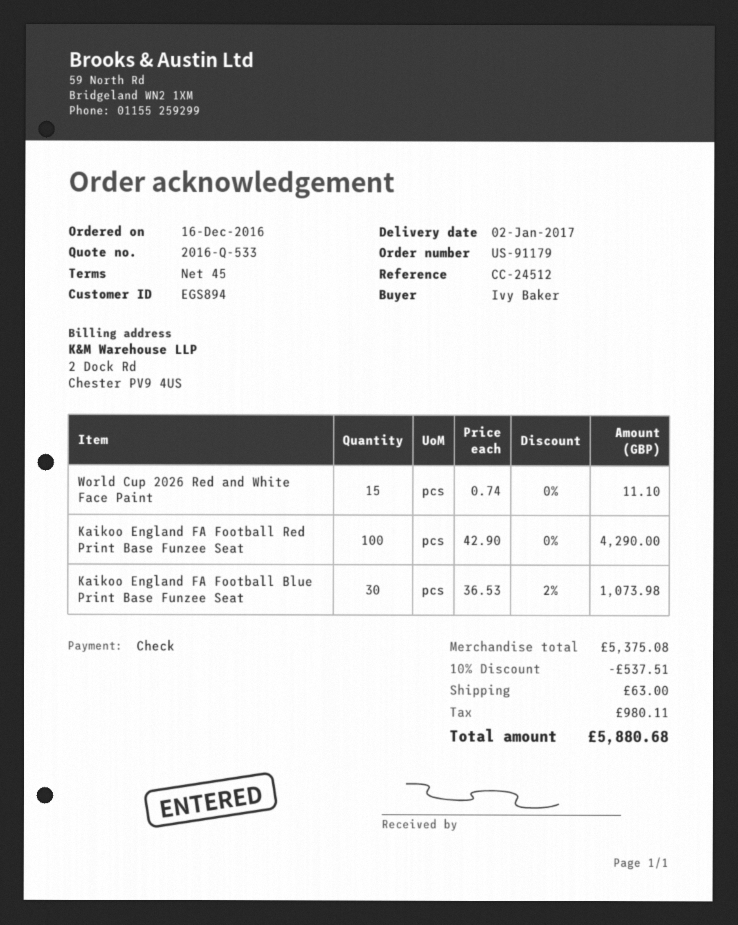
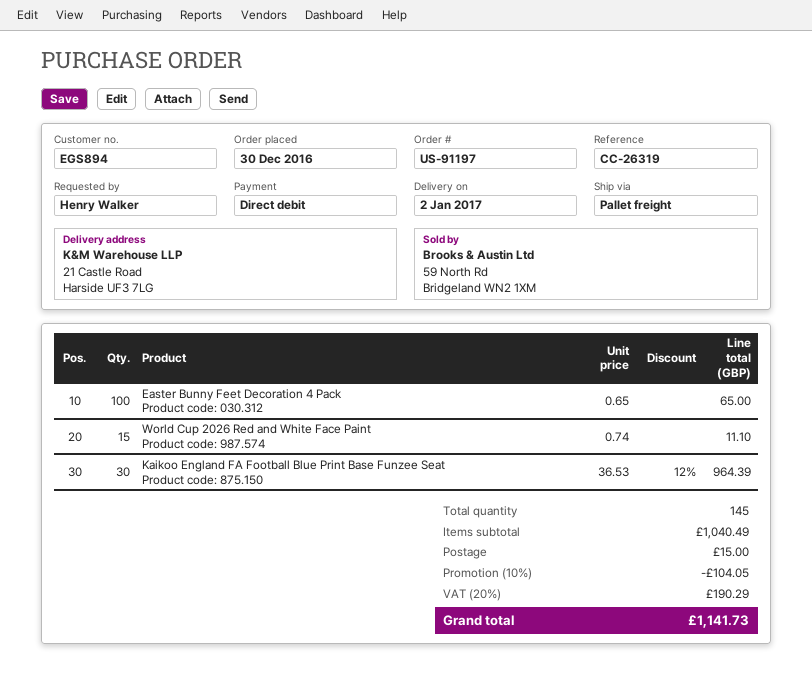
order number: US-91179 -> US-91197
order date: 2016-12-16 -> 2016-12-30
reference: CC-24512 -> CC-26319
ordered by: Ivy Baker -> Henry Walker
payment method: cheque -> direct debit
Kaikoo England FA Football Red Print Base Funzee Seat: 100 x 42.90 = 4290.00 -> none
Kaikoo England FA Football Blue Print Base Funzee Seat: 30 x 36.53 - 2% = 1073.98 -> 30 x 36.53 - 12% = 964.39
Easter Bunny Feet Decoration 4 Pack: none -> 100 x 0.65 = 65.00
subtotal: 5375.08 -> 1040.49
discount: 10% = 537.51 -> 10% = 104.05
shipping: 63.00 -> 15.00
tax: 980.11 -> 190.29
total: 5880.68 -> 1141.73

